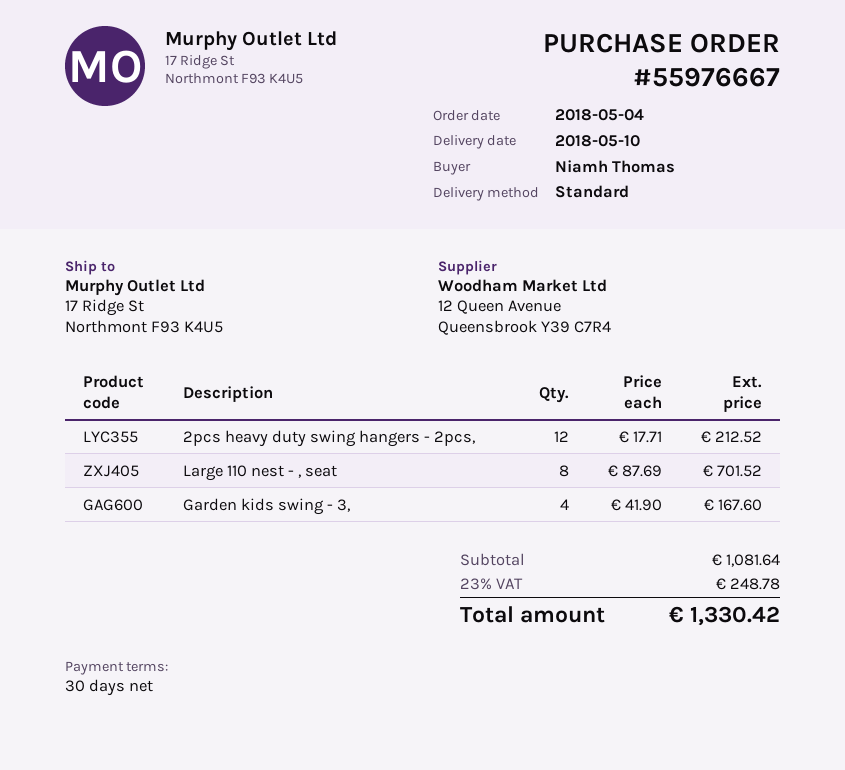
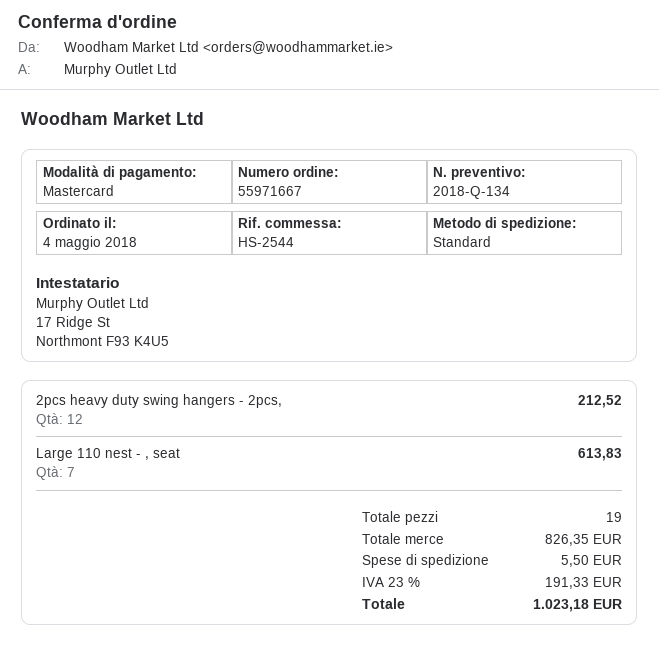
order number: 55976667 -> 55971667
Large 110 nest - , seat: 8 for 701.52 -> 7 for 613.83
Garden kids swing - 3,: 4 for 167.60 -> none
subtotal: 1081.64 -> 826.35
shipping: none -> 5.50
tax: 23% = 248.78 -> 23% = 191.33
total: 1330.42 -> 1023.18

